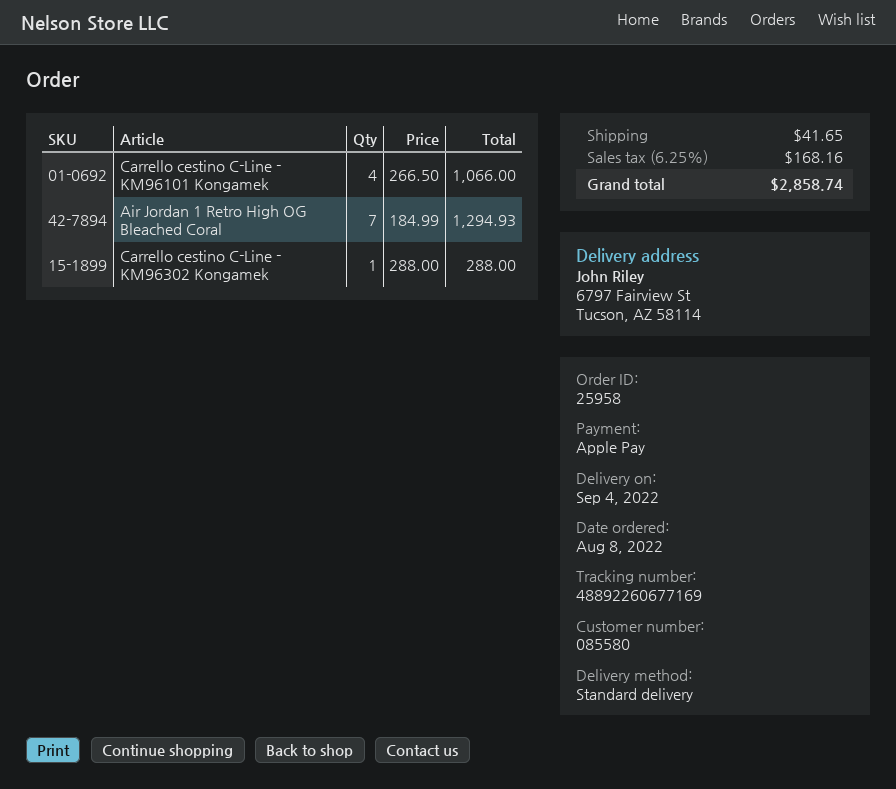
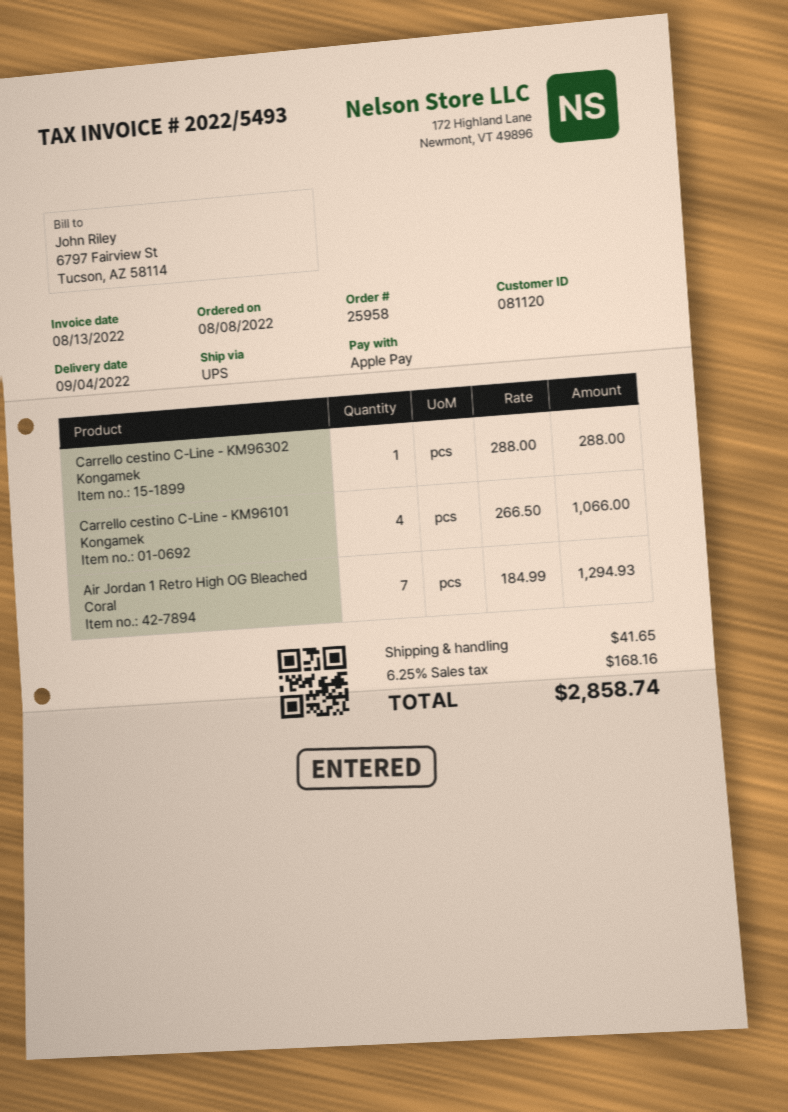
customer number: 085580 -> 081120
shipping method: standard -> UPS

